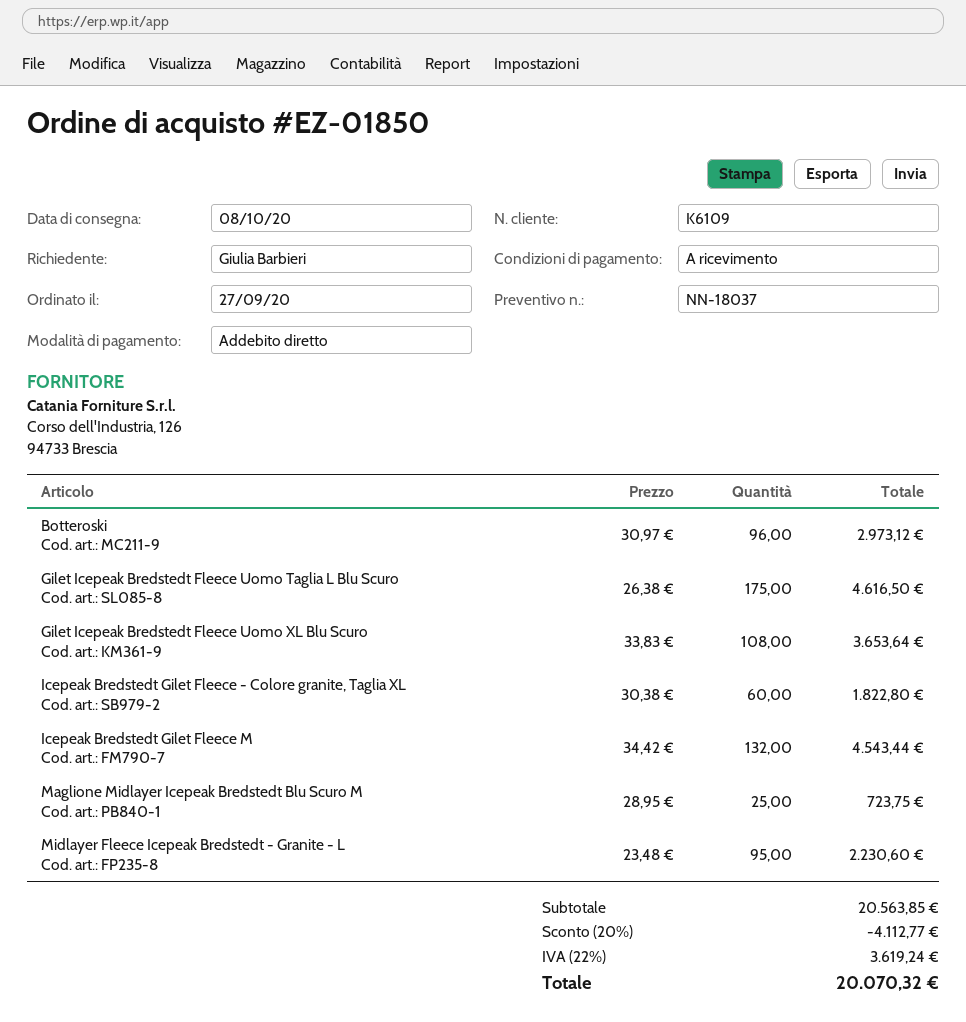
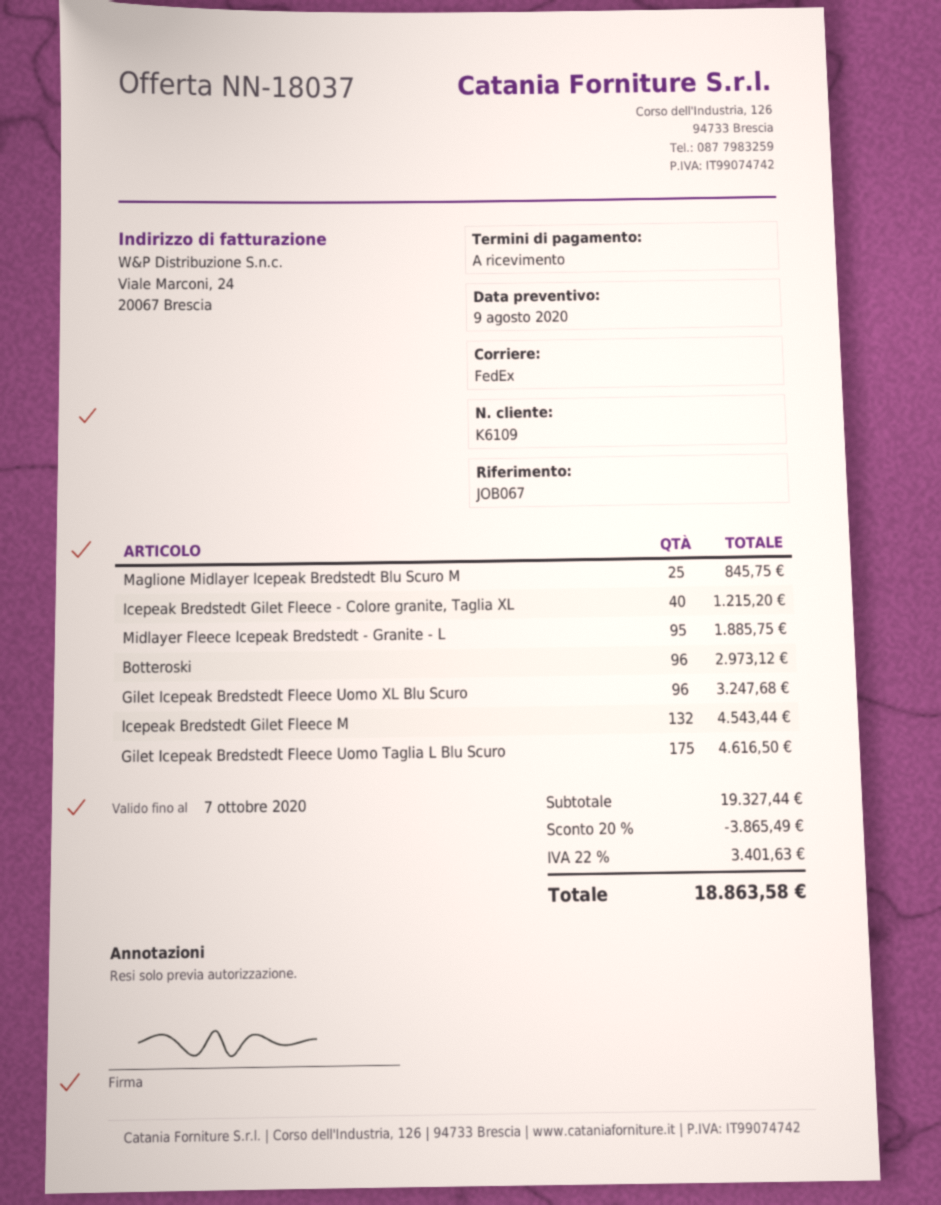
Gilet Icepeak Bredstedt Fleece Uomo XL Blu Scuro: 108 for 3653.64 -> 96 for 3247.68
Icepeak Bredstedt Gilet Fleece - Colore granite, Taglia XL: 60 for 1822.80 -> 40 for 1215.20
Maglione Midlayer Icepeak Bredstedt Blu Scuro M: 25 for 723.75 -> 25 for 845.75
Midlayer Fleece Icepeak Bredstedt - Granite - L: 95 for 2230.60 -> 95 for 1885.75
subtotal: 20563.85 -> 19327.44
discount: 20% = 4112.77 -> 20% = 3865.49
tax: 22% = 3619.24 -> 22% = 3401.63
total: 20070.32 -> 18863.58

